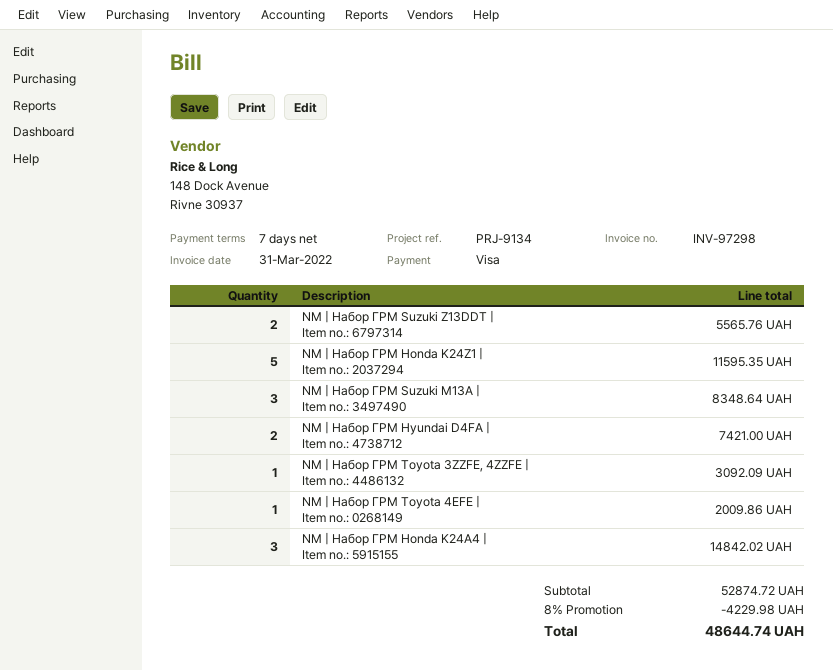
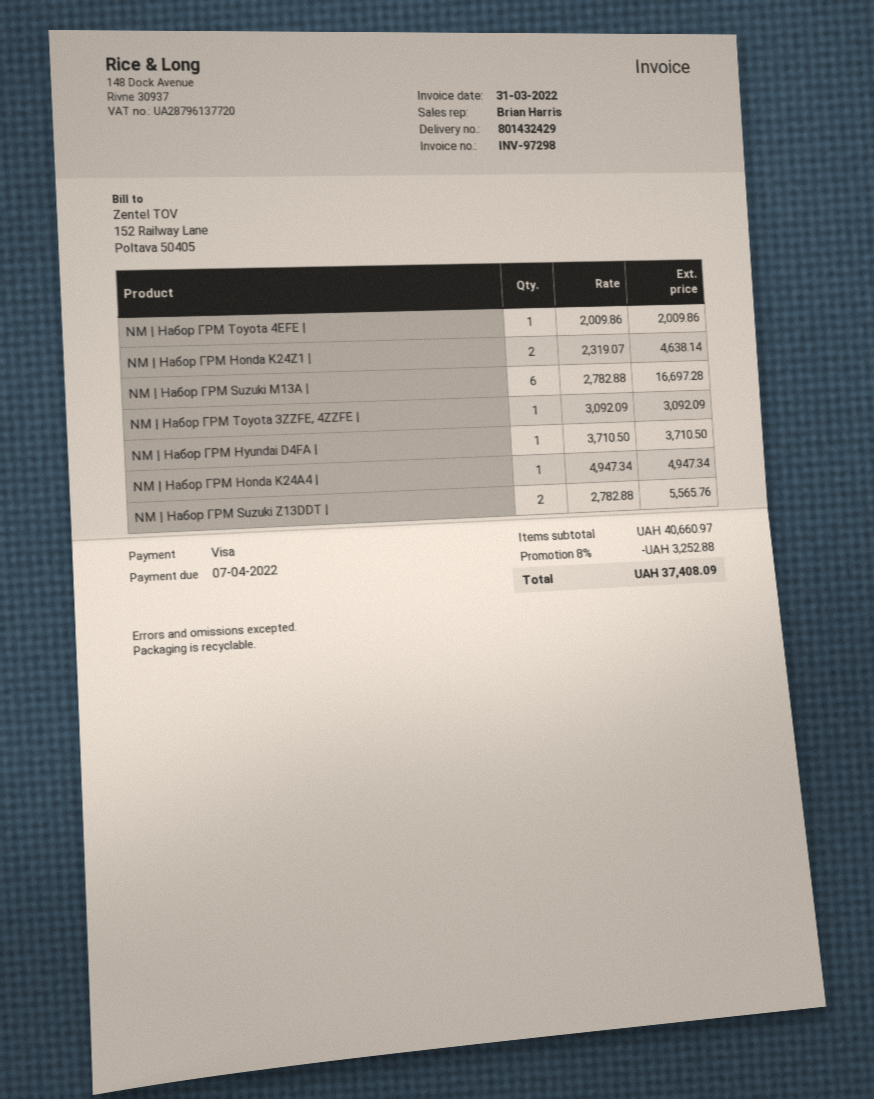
NM | Набор ГРМ Honda K24Z1 |: 5 for 11595.35 -> 2 for 4638.14
NM | Набор ГРМ Suzuki M13A |: 3 for 8348.64 -> 6 for 16697.28
NM | Набор ГРМ Hyundai D4FA |: 2 for 7421.00 -> 1 for 3710.50
NM | Набор ГРМ Honda K24A4 |: 3 for 14842.02 -> 1 for 4947.34
subtotal: 52874.72 -> 40660.97
discount: 8% = 4229.98 -> 8% = 3252.88
total: 48644.74 -> 37408.09

